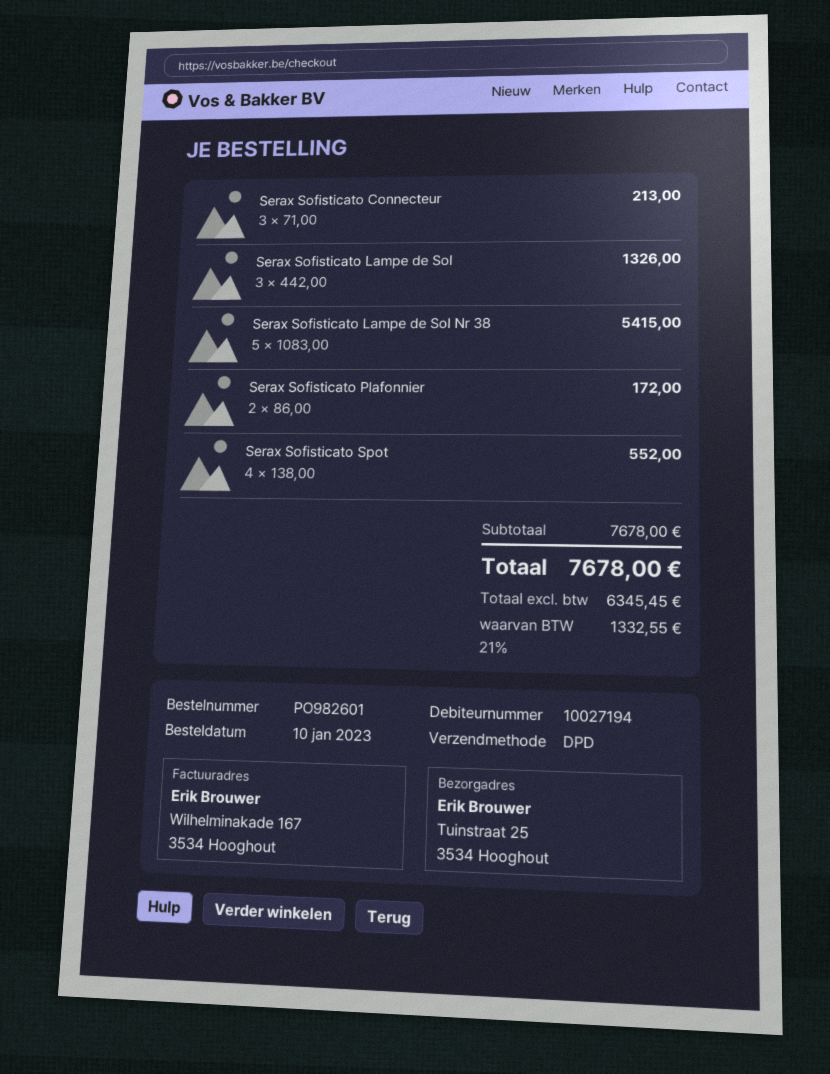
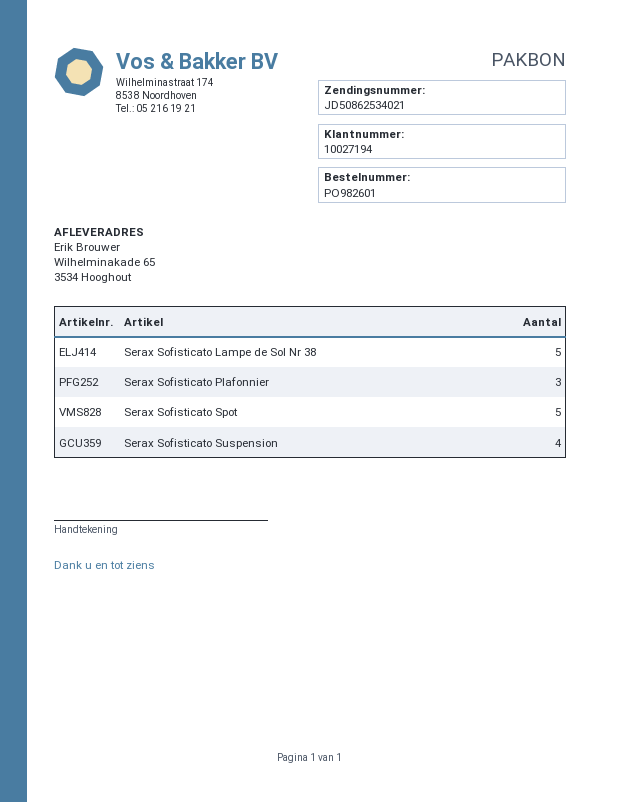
ship to: Tuinstraat 25, 3534 Hooghout -> Wilhelminakade 65, 3534 Hooghout
Serax Sofisticato Connecteur: 3 -> none
Serax Sofisticato Lampe de Sol: 3 -> none
Serax Sofisticato Plafonnier: 2 -> 3
Serax Sofisticato Spot: 4 -> 5
Serax Sofisticato Suspension: none -> 4

